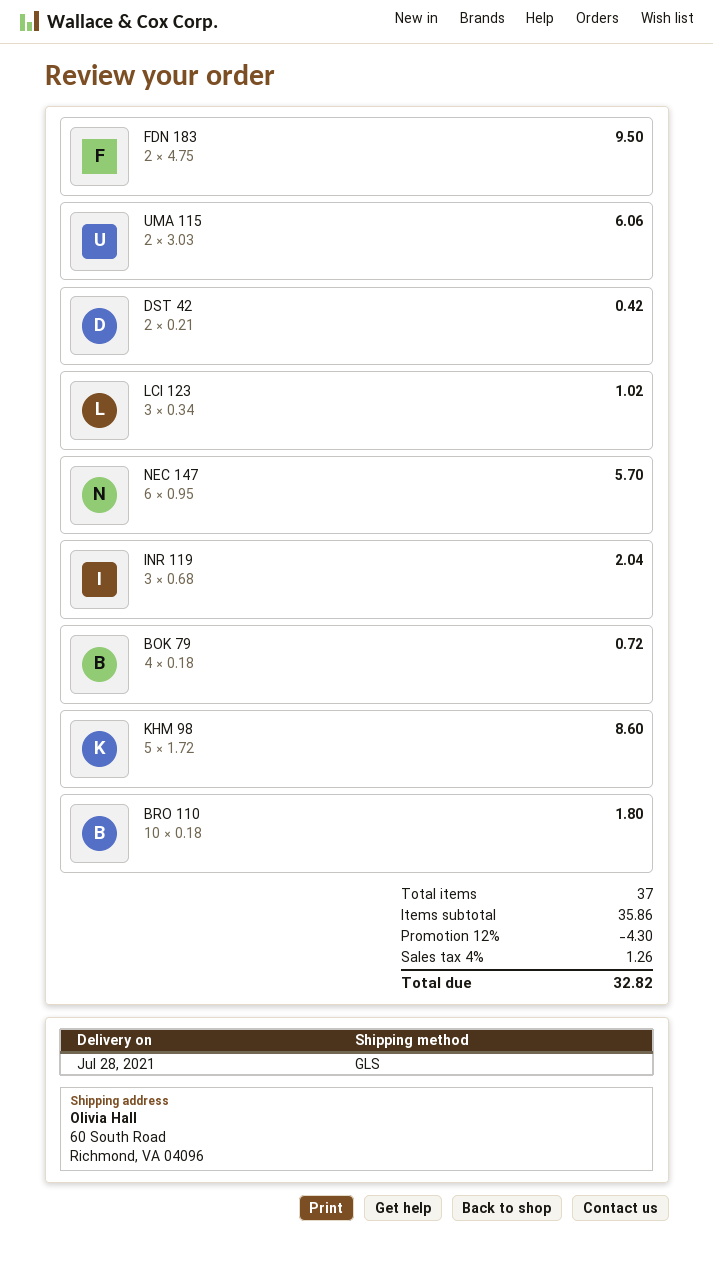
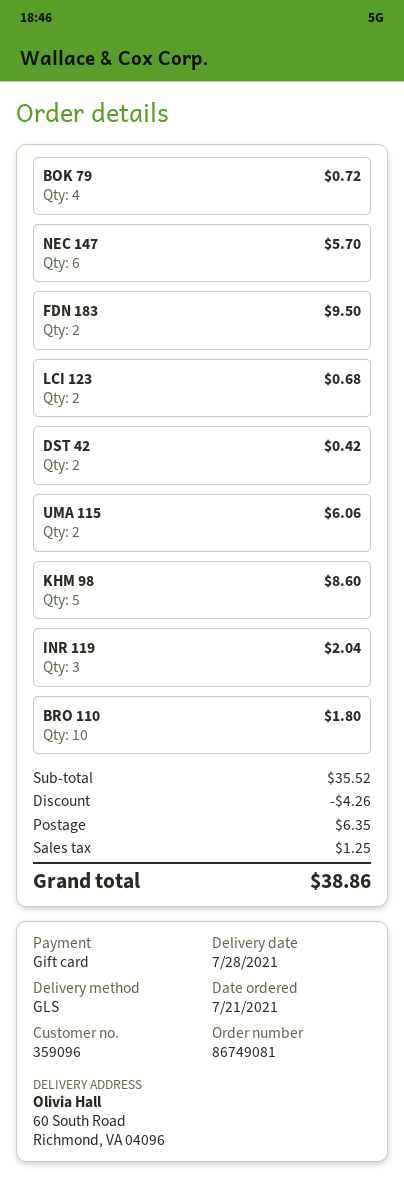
LCI 123: 3 for 1.02 -> 2 for 0.68
subtotal: 35.86 -> 35.52
discount: 4.30 -> 4.26
shipping: none -> 6.35
tax: 1.26 -> 1.25
total: 32.82 -> 38.86

